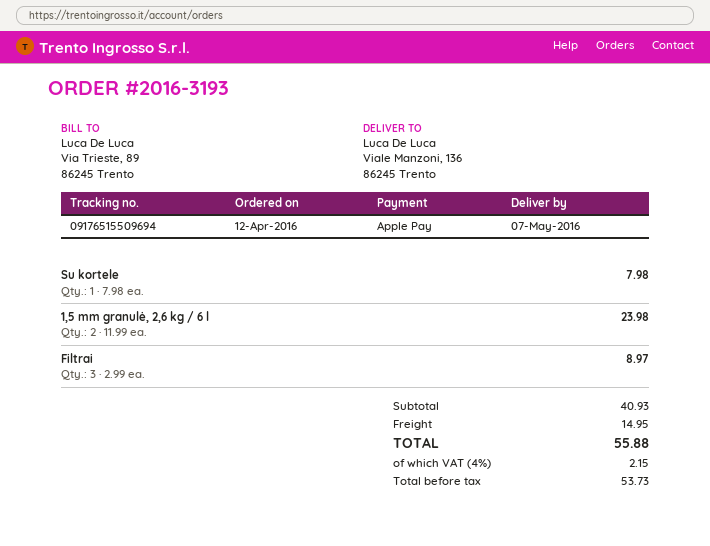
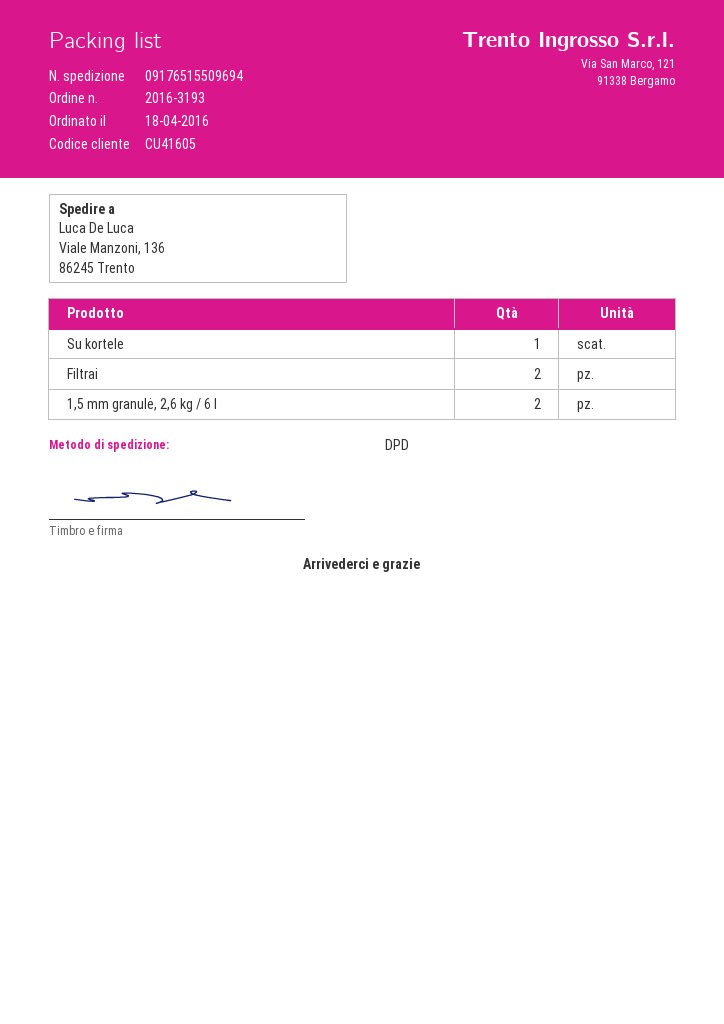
order date: 2016-04-12 -> 2016-04-18
Filtrai: 3 -> 2

